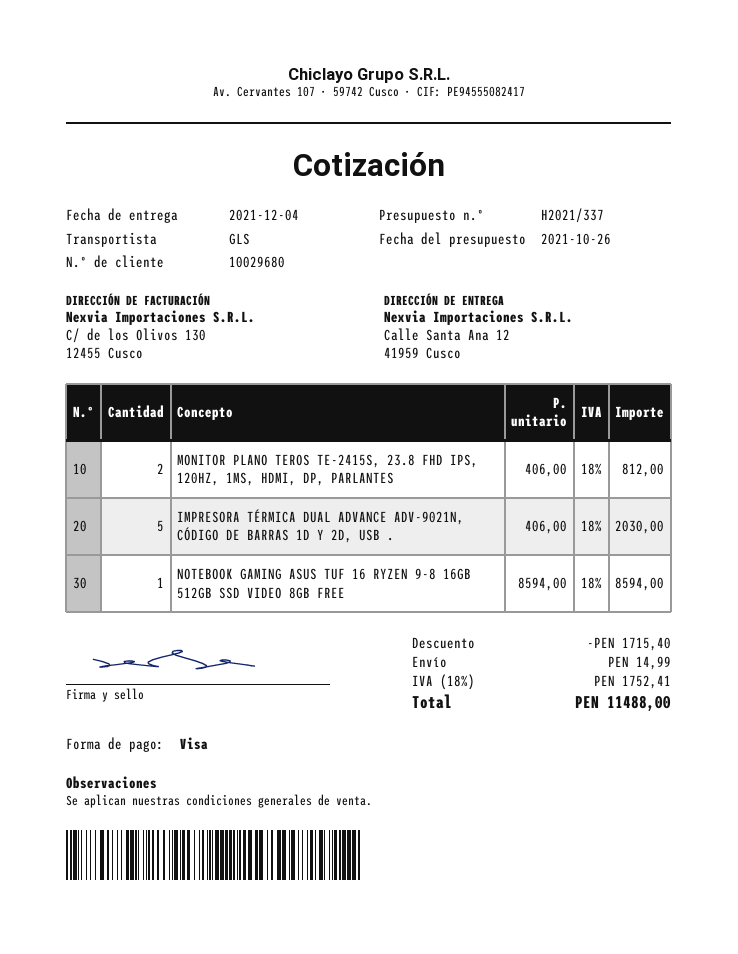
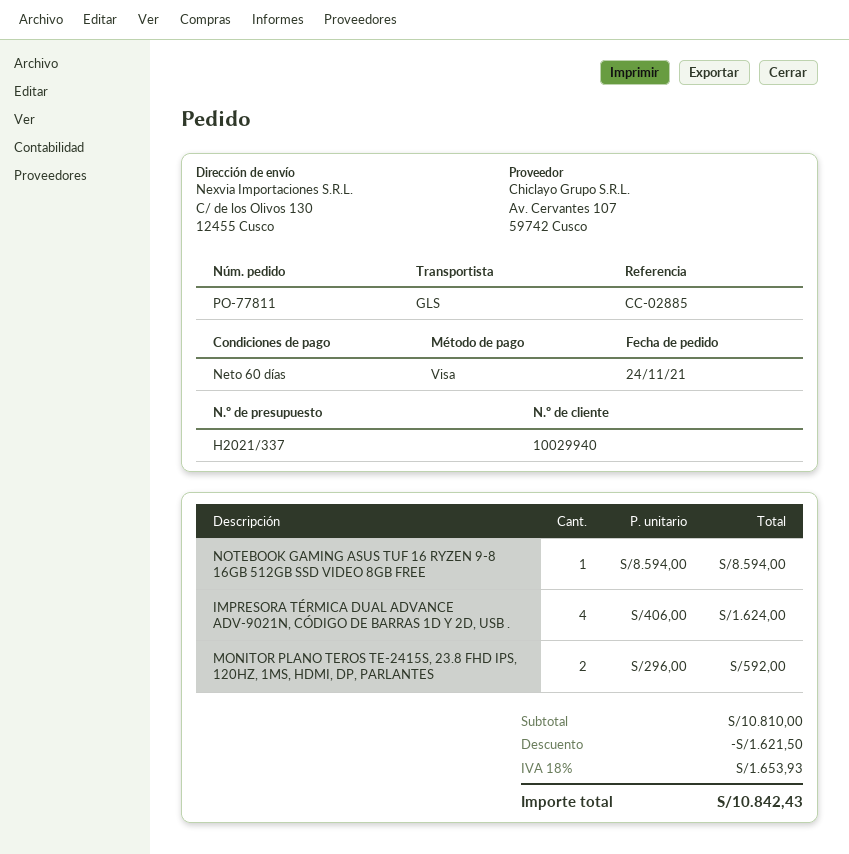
customer number: 10029680 -> 10029940
ship to: Calle Santa Ana 12, 41959 Cusco -> C/ de los Olivos 130, 12455 Cusco
MONITOR PLANO TEROS TE-2415S, 23.8 FHD IPS, 120HZ, 1MS, HDMI, DP, PARLANTES: 2 x 406.00 = 812.00 -> 2 x 296.00 = 592.00
IMPRESORA TÉRMICA DUAL ADVANCE ADV-9021N, CÓDIGO DE BARRAS 1D Y 2D, USB .: 5 x 406.00 = 2030.00 -> 4 x 406.00 = 1624.00
discount: 1715.40 -> 1621.50
shipping: 14.99 -> none
tax: 18% = 1752.41 -> 18% = 1653.93
total: 11488.00 -> 10842.43

